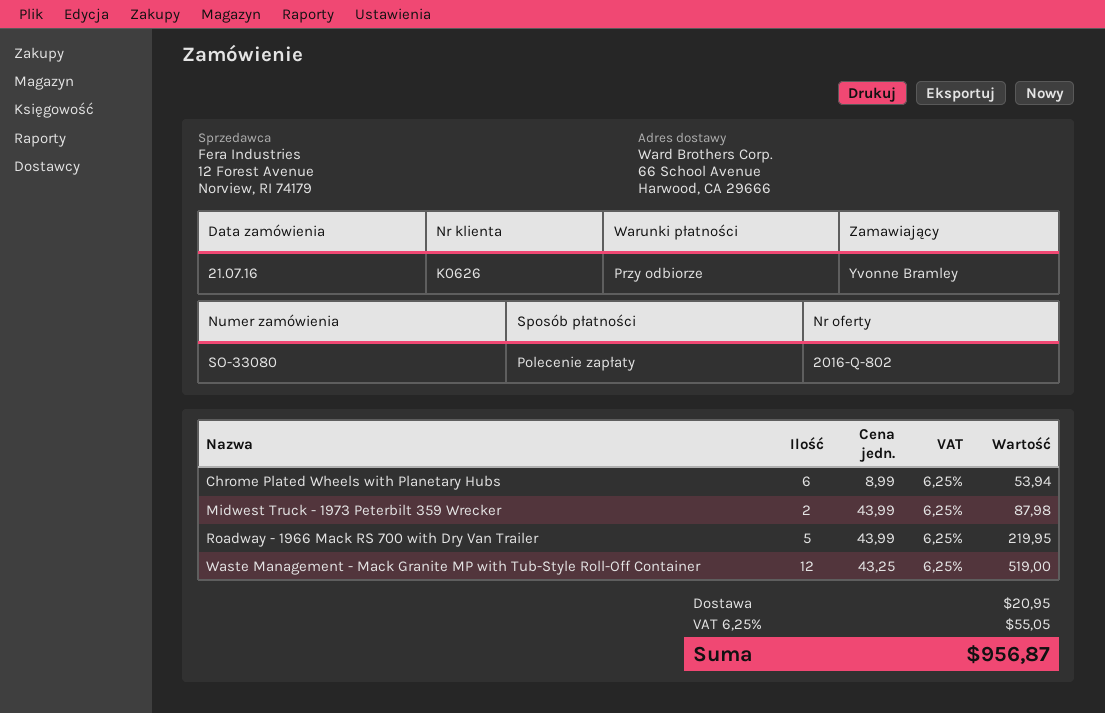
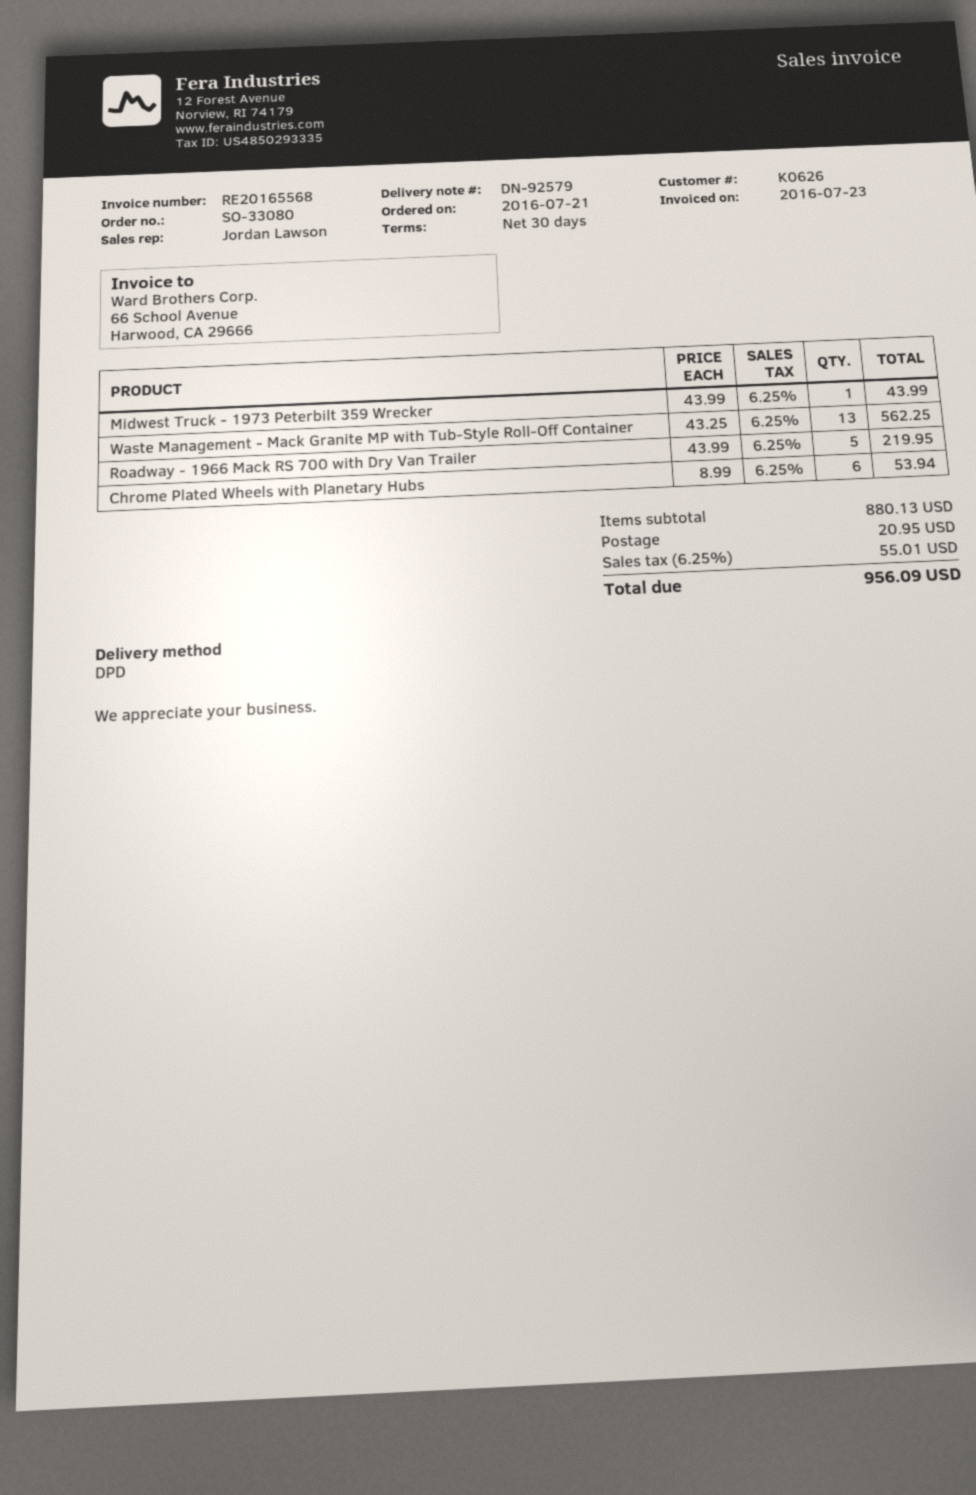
payment terms: on receipt -> 30 days
Midwest Truck - 1973 Peterbilt 359 Wrecker: 2 x 43.99 = 87.98 -> 1 x 43.99 = 43.99
Waste Management - Mack Granite MP with Tub-Style Roll-Off Container: 12 x 43.25 = 519.00 -> 13 x 43.25 = 562.25
tax: 6.25% = 55.05 -> 6.25% = 55.01
total: 956.87 -> 956.09

